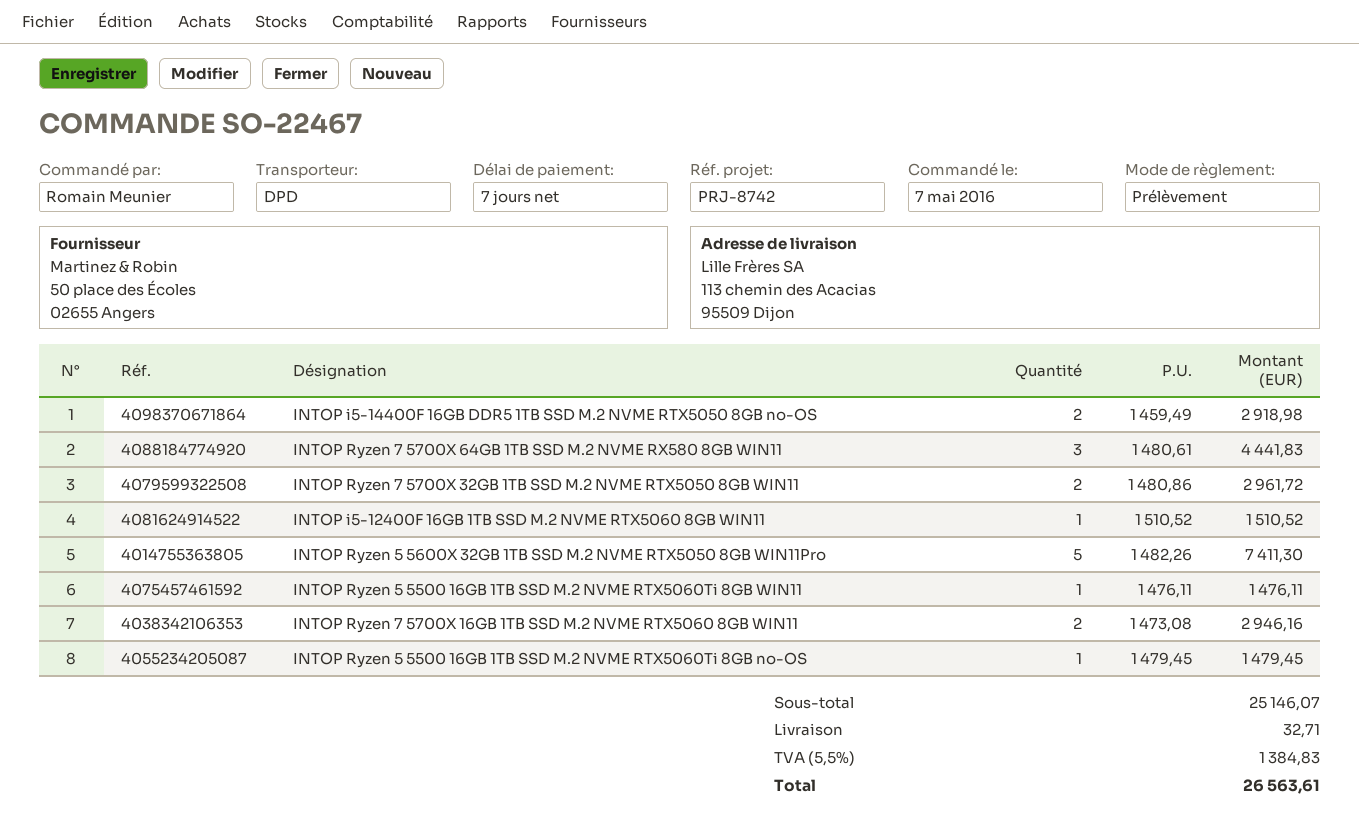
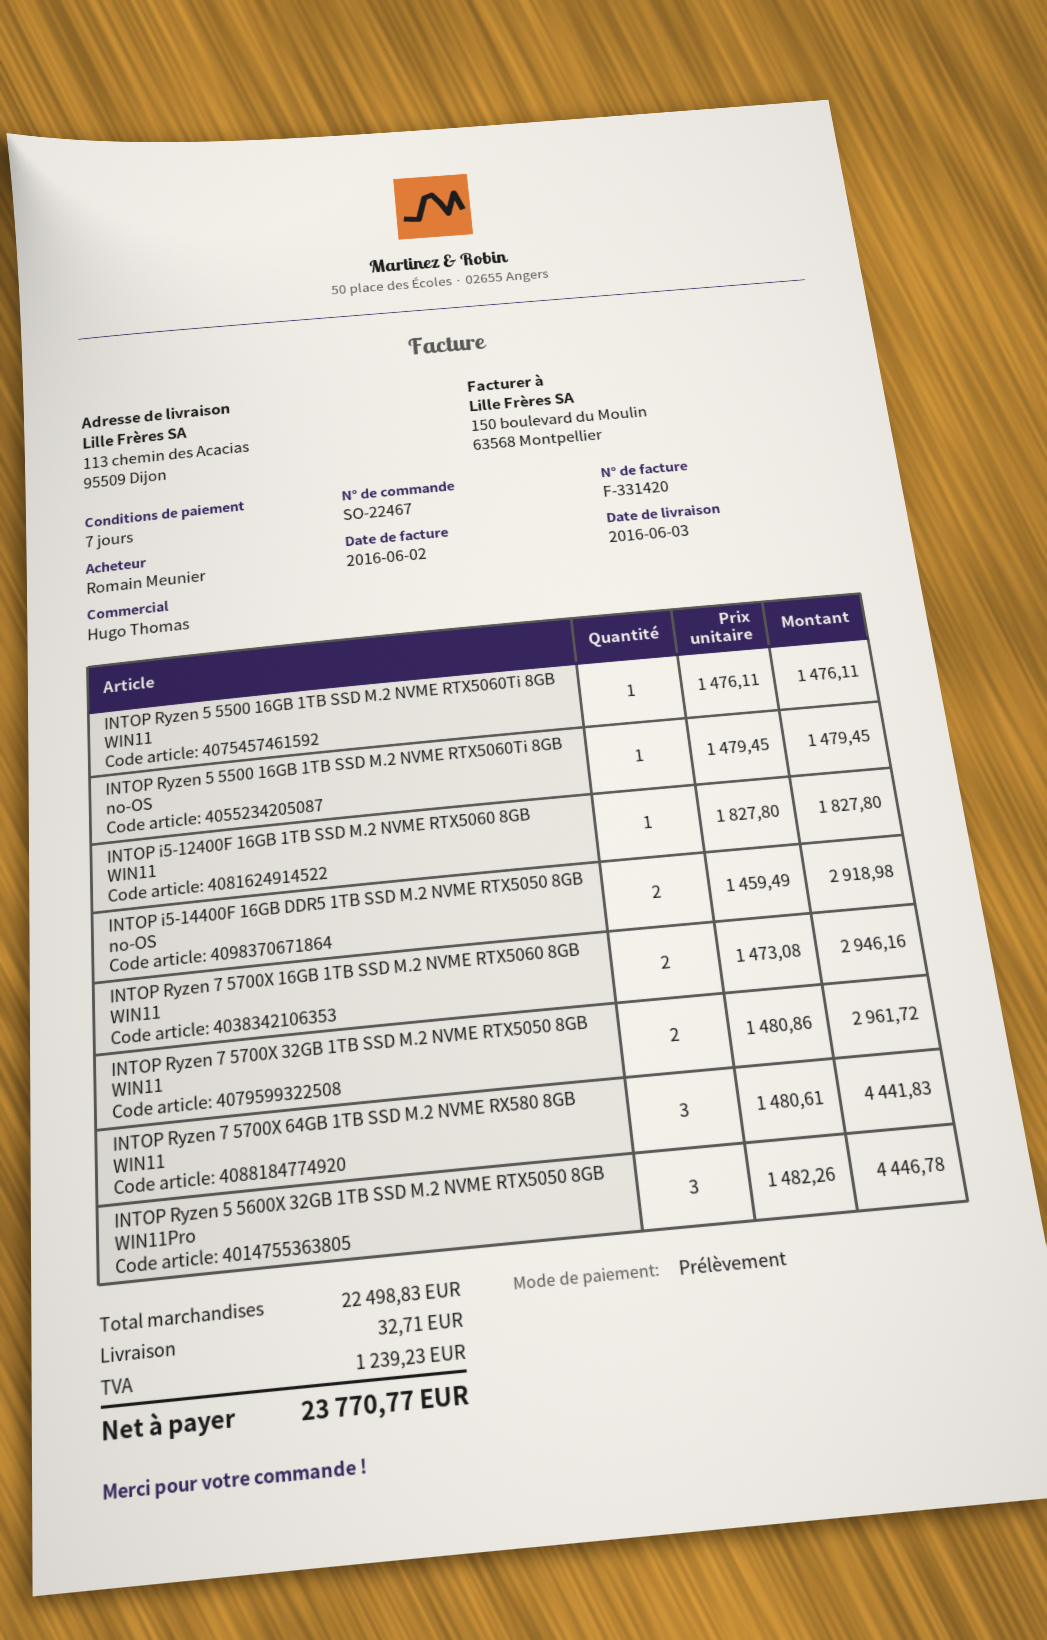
INTOP i5-12400F 16GB 1TB SSD M.2 NVME RTX5060 8GB WIN11: 1 x 1510.52 = 1510.52 -> 1 x 1827.80 = 1827.80
INTOP Ryzen 5 5600X 32GB 1TB SSD M.2 NVME RTX5050 8GB WIN11Pro: 5 x 1482.26 = 7411.30 -> 3 x 1482.26 = 4446.78
subtotal: 25146.07 -> 22498.83
tax: 1384.83 -> 1239.23
total: 26563.61 -> 23770.77

